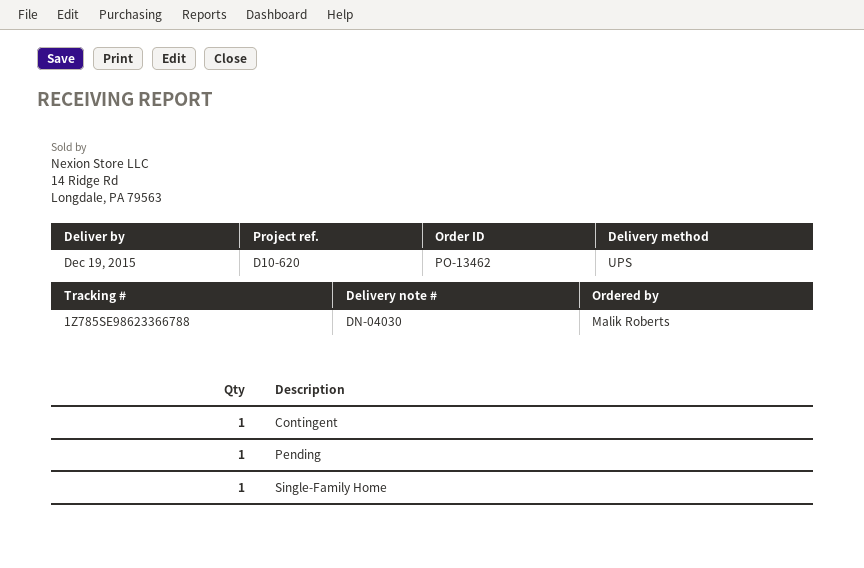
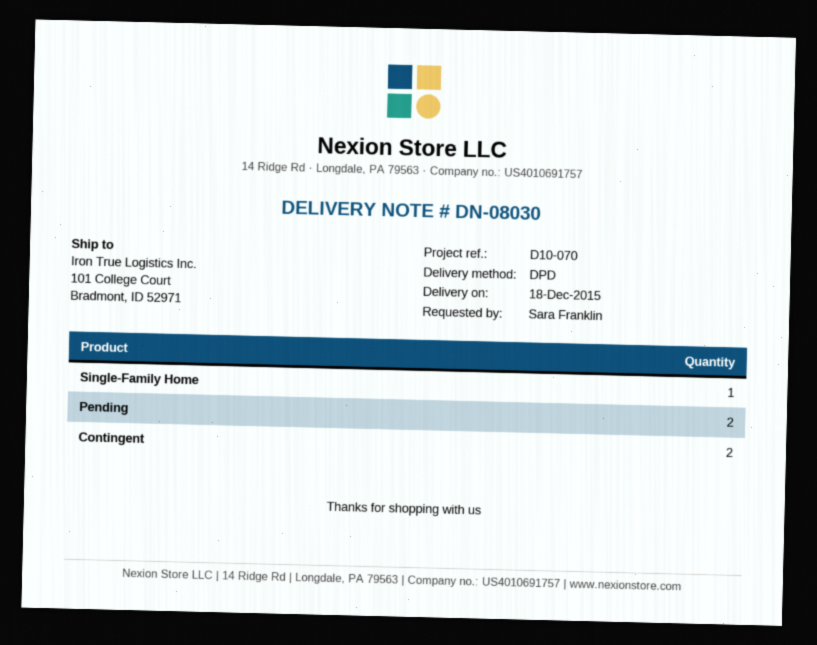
delivery note number: DN-04030 -> DN-08030
delivery date: 2015-12-19 -> 2015-12-18
reference: D10-620 -> D10-070
ordered by: Malik Roberts -> Sara Franklin
shipping method: UPS -> DPD
Contingent: 1 -> 2
Pending: 1 -> 2

